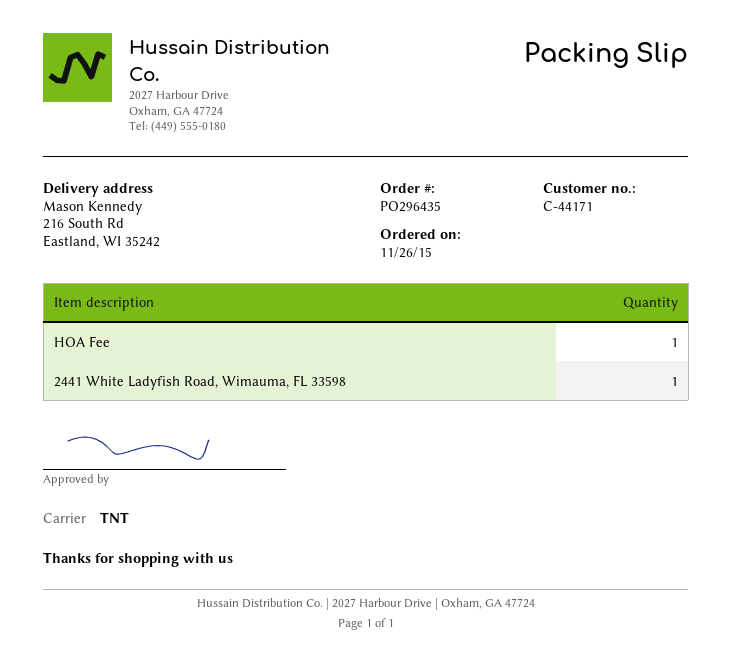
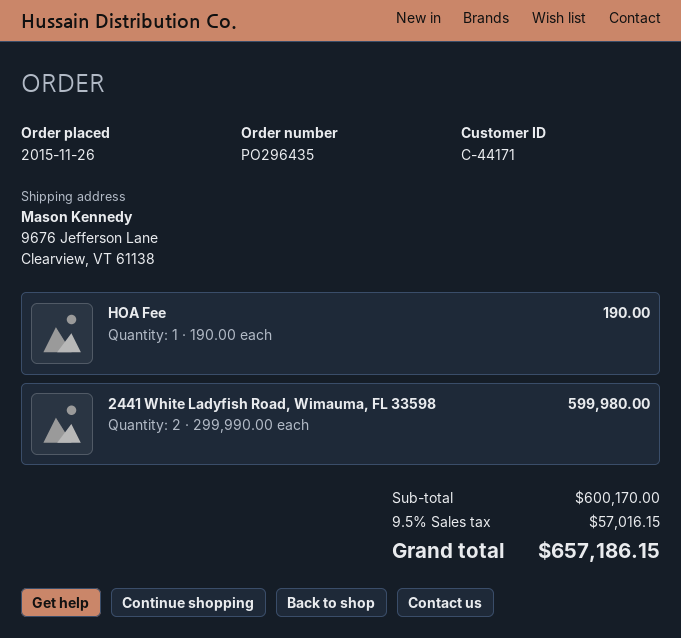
ship to: 216 South Rd, Eastland, WI 35242 -> 9676 Jefferson Lane, Clearview, VT 61138
2441 White Ladyfish Road, Wimauma, FL 33598: 1 -> 2

